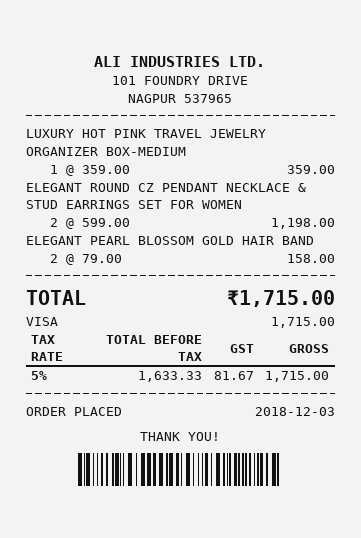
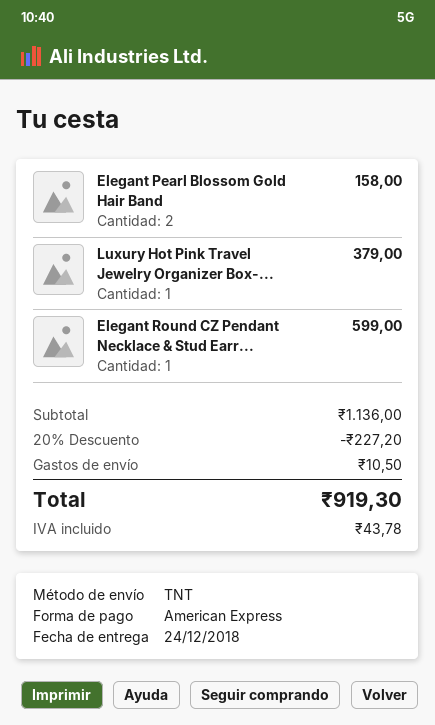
payment method: Visa -> American Express
LUXURY HOT PINK TRAVEL JEWELRY ORGANIZER BOX-MEDIUM: 1 for 359.00 -> 1 for 379.00
ELEGANT ROUND CZ PENDANT NECKLACE & STUD EARRINGS SET FOR WOMEN: 2 for 1198.00 -> 1 for 599.00
discount: none -> 20% = 227.20
shipping: none -> 10.50
tax: 81.67 -> 43.78
total: 1715.00 -> 919.30

